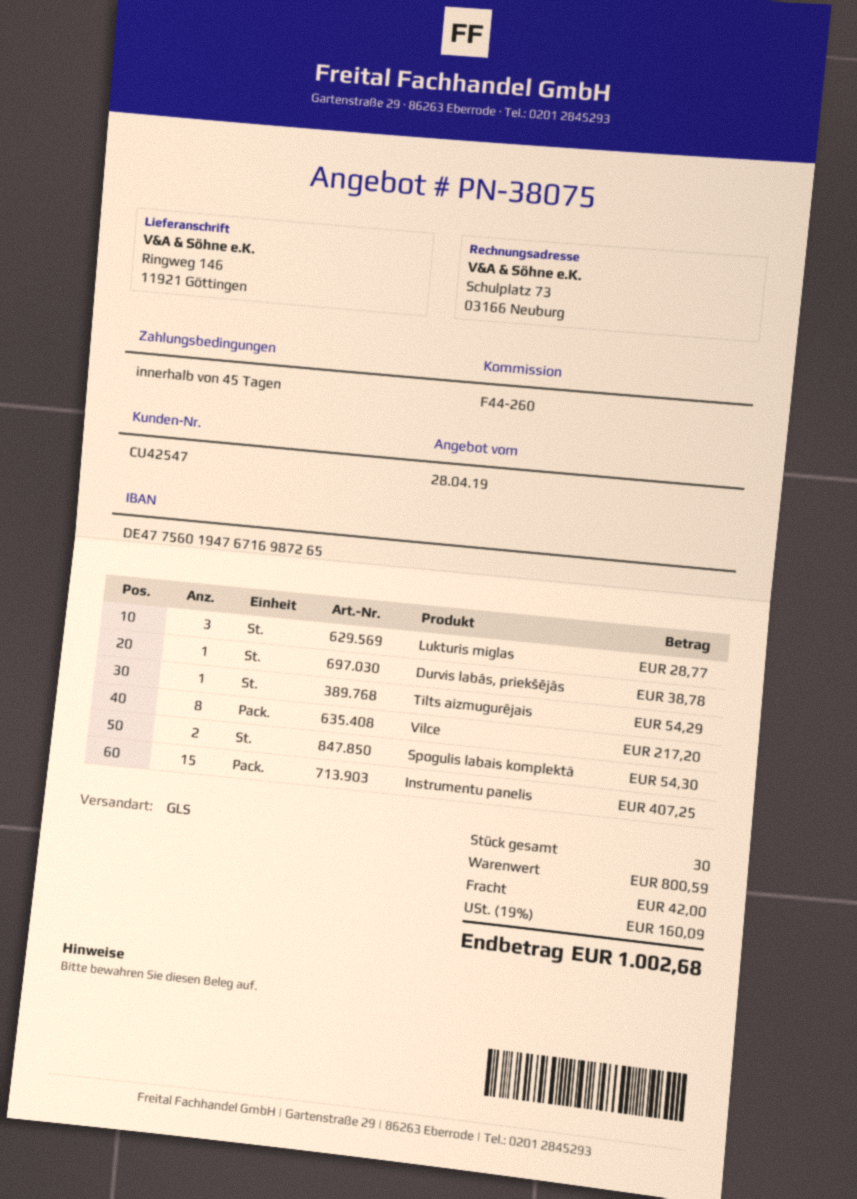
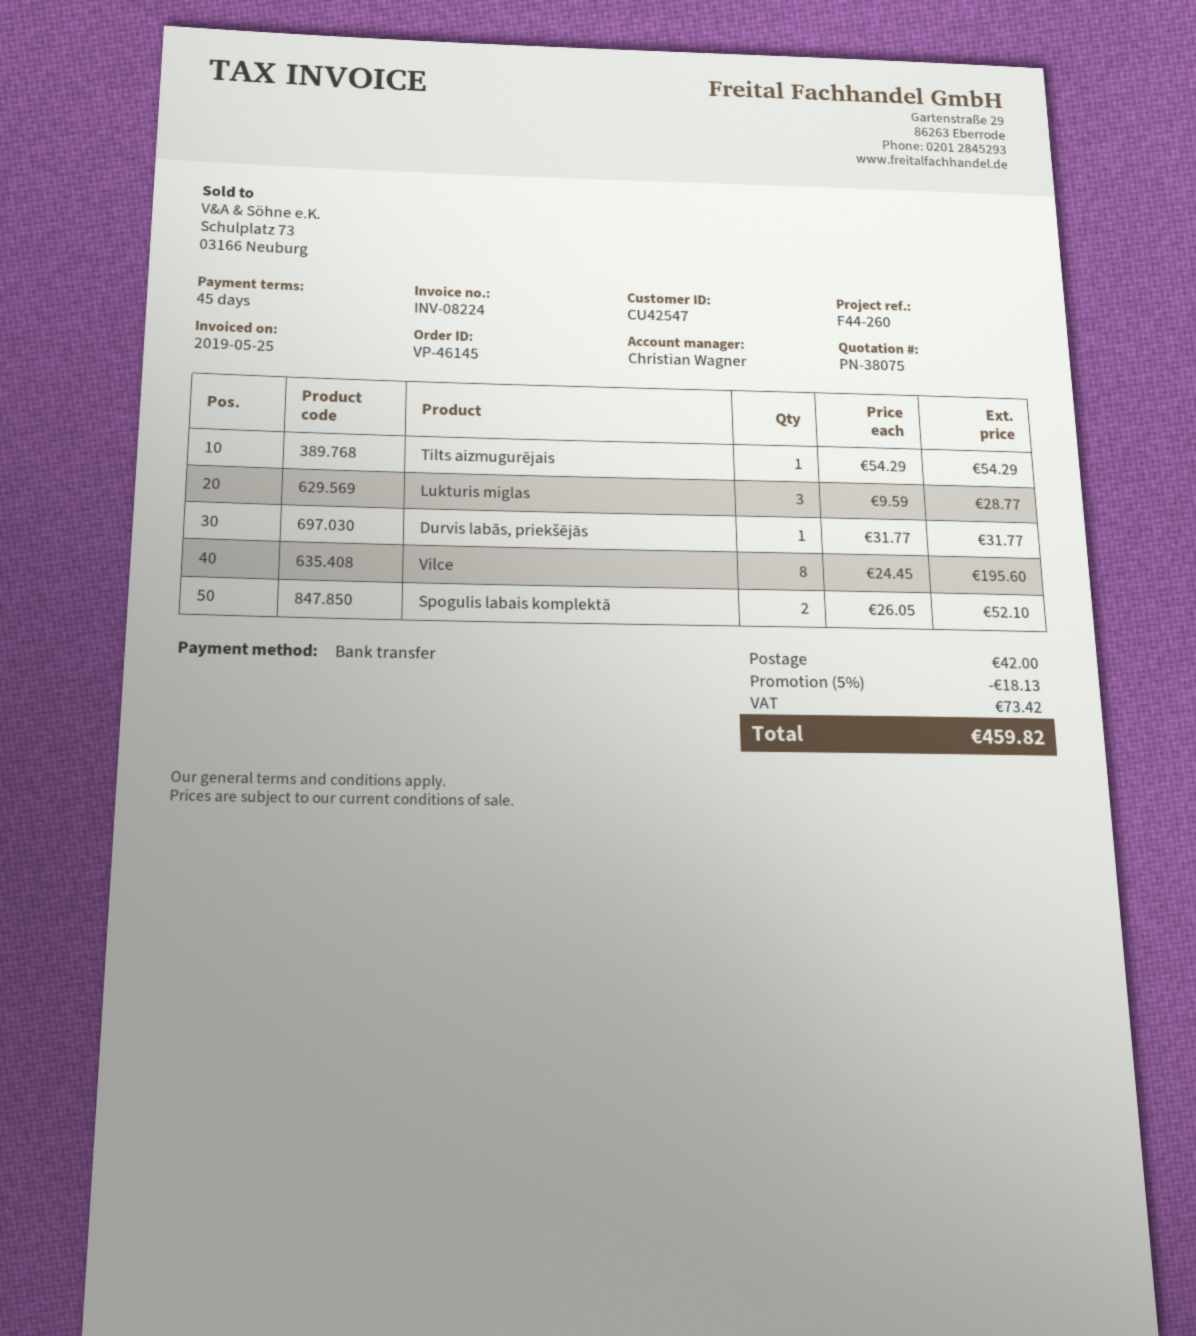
Durvis labās, priekšējās: 1 for 38.78 -> 1 for 31.77
Vilce: 8 for 217.20 -> 8 for 195.60
Spogulis labais komplektā: 2 for 54.30 -> 2 for 52.10
Instrumentu panelis: 15 for 407.25 -> none
discount: none -> 5% = 18.13
tax: 160.09 -> 73.42
total: 1002.68 -> 459.82

